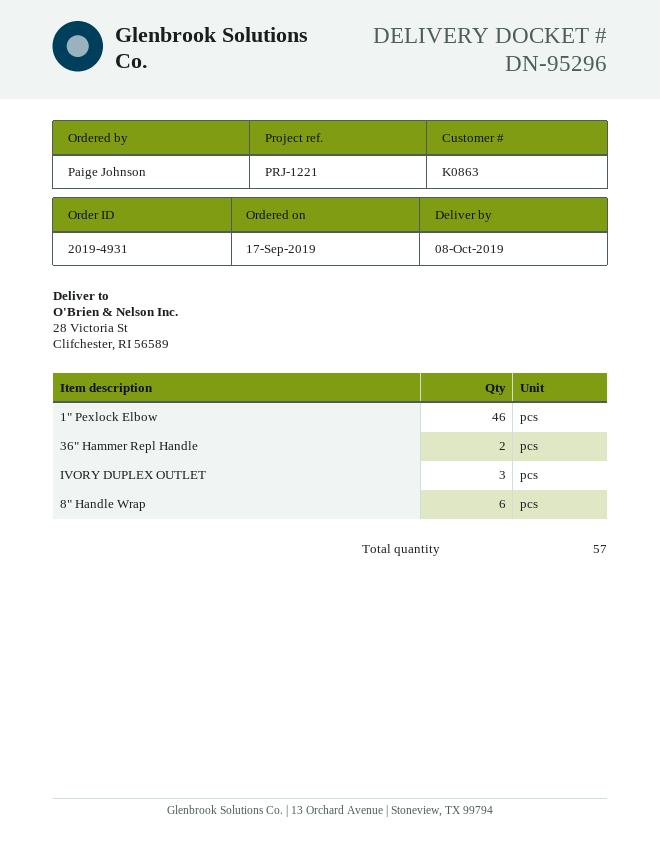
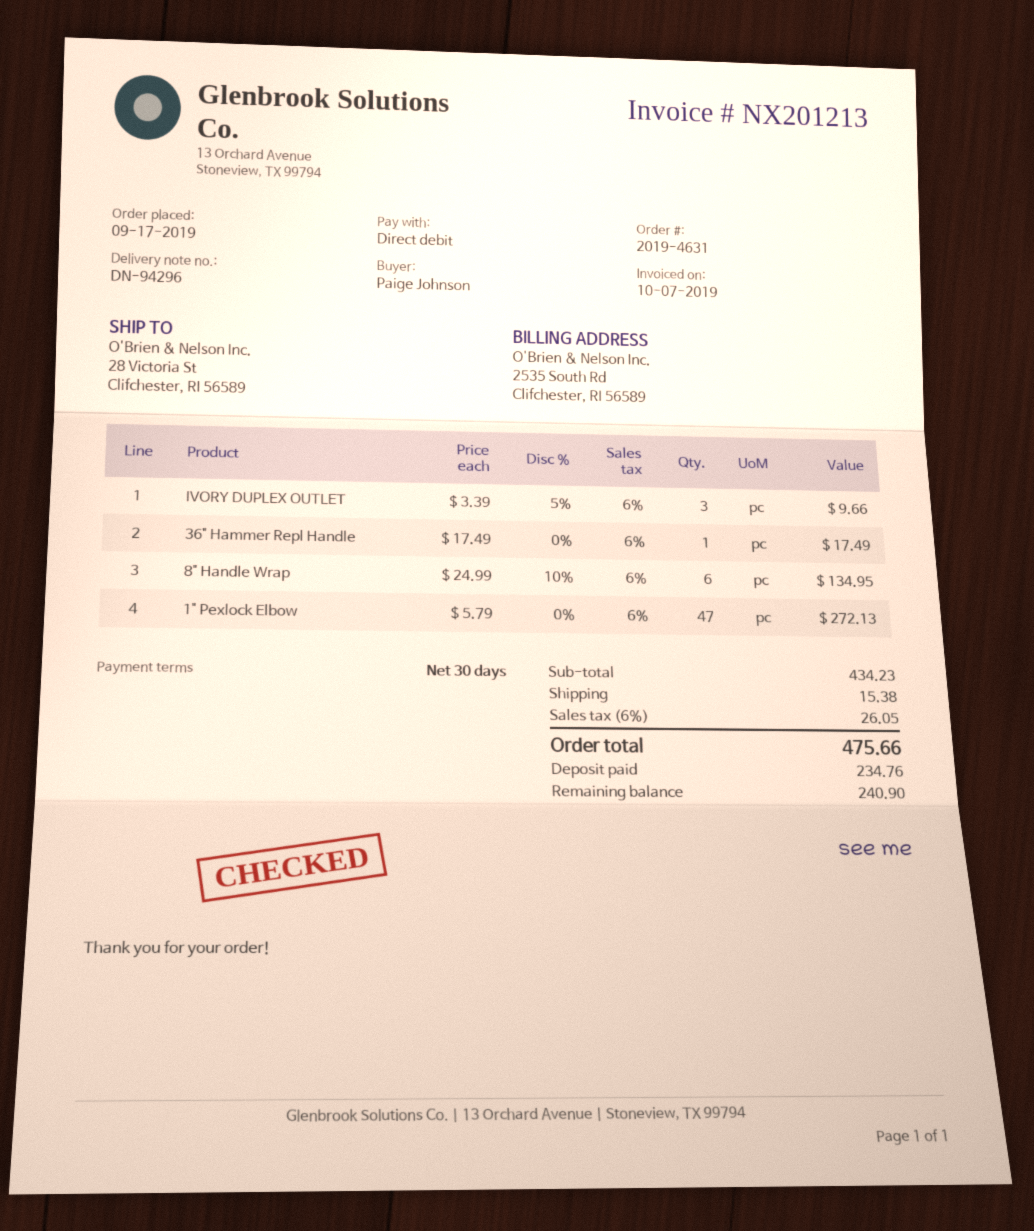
order number: 2019-4931 -> 2019-4631
delivery note number: DN-95296 -> DN-94296
1" Pexlock Elbow: 46 -> 47
36" Hammer Repl Handle: 2 -> 1

